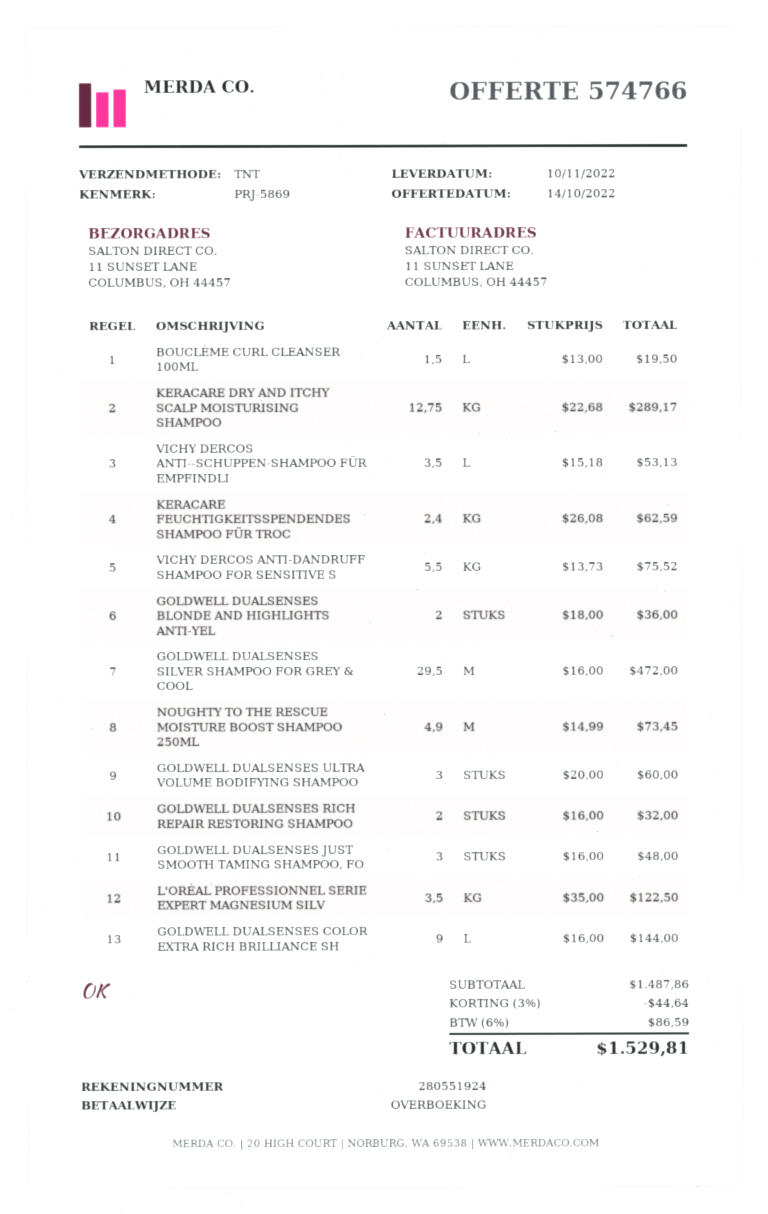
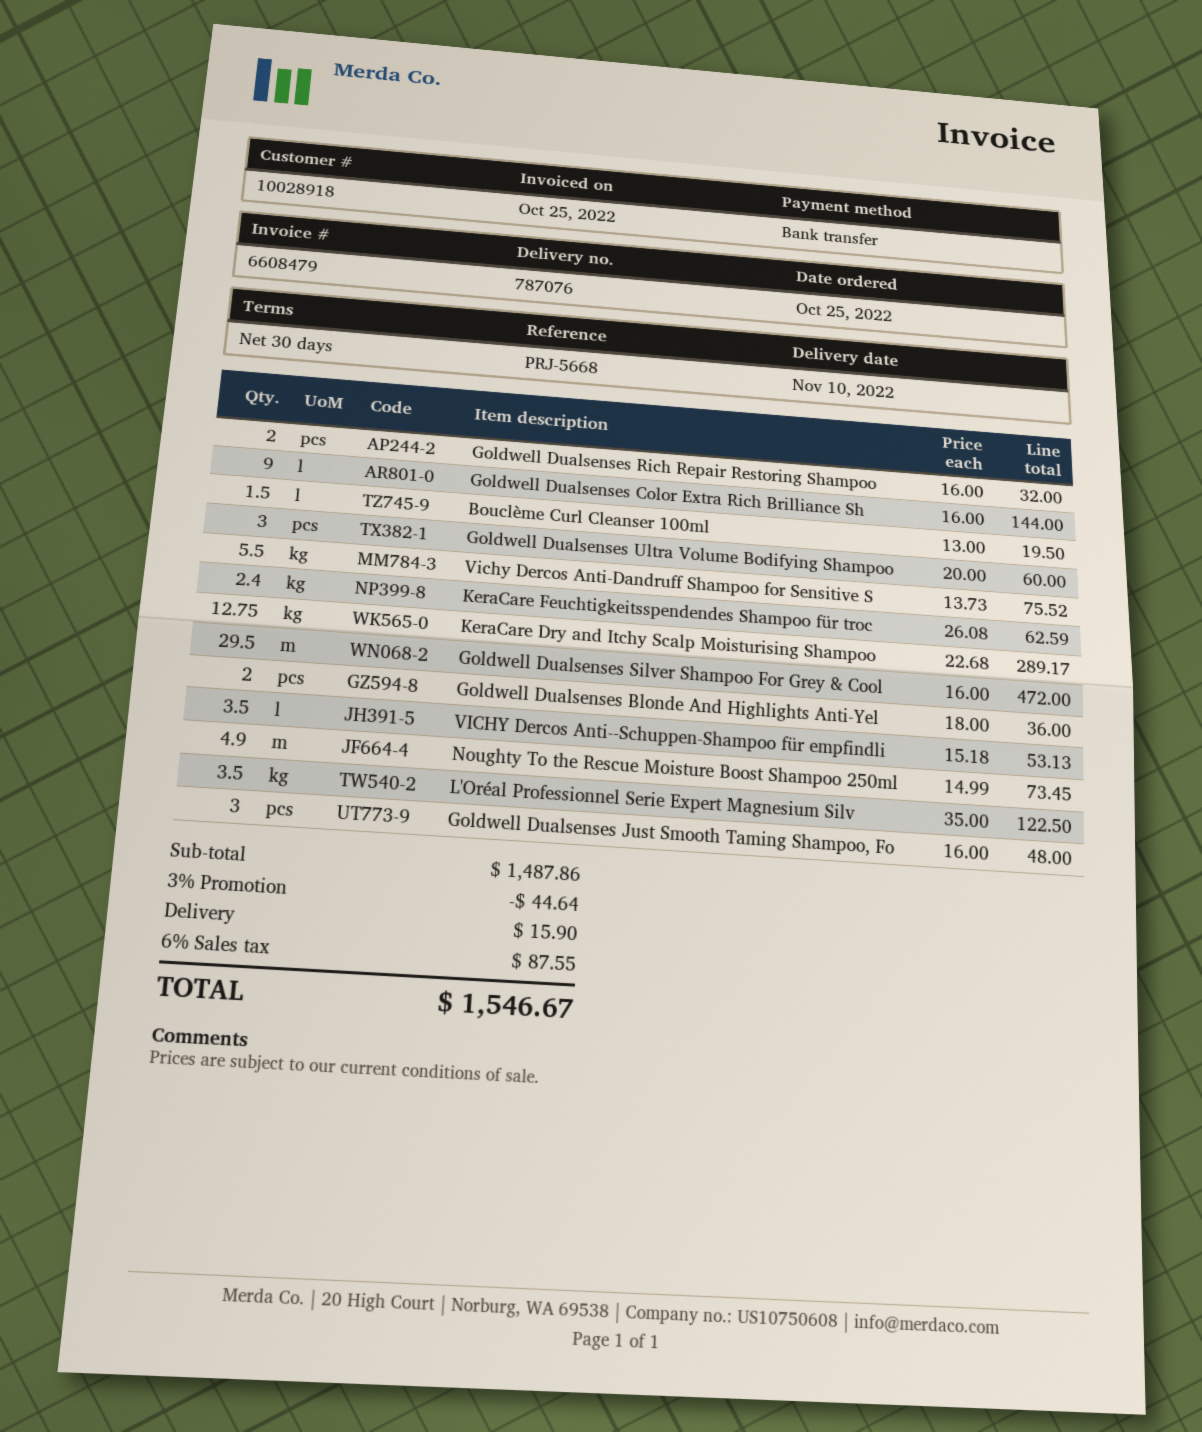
reference: PRJ-5869 -> PRJ-5668
shipping: none -> 15.90
tax: 6% = 86.59 -> 6% = 87.55
total: 1529.81 -> 1546.67

